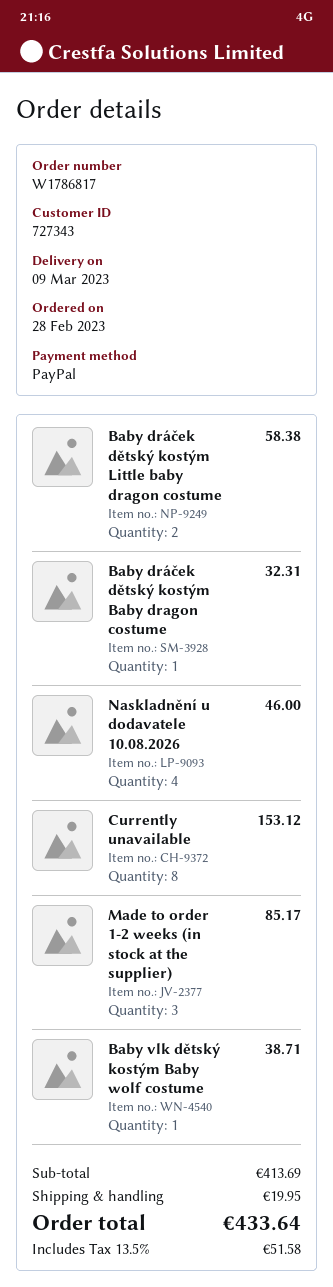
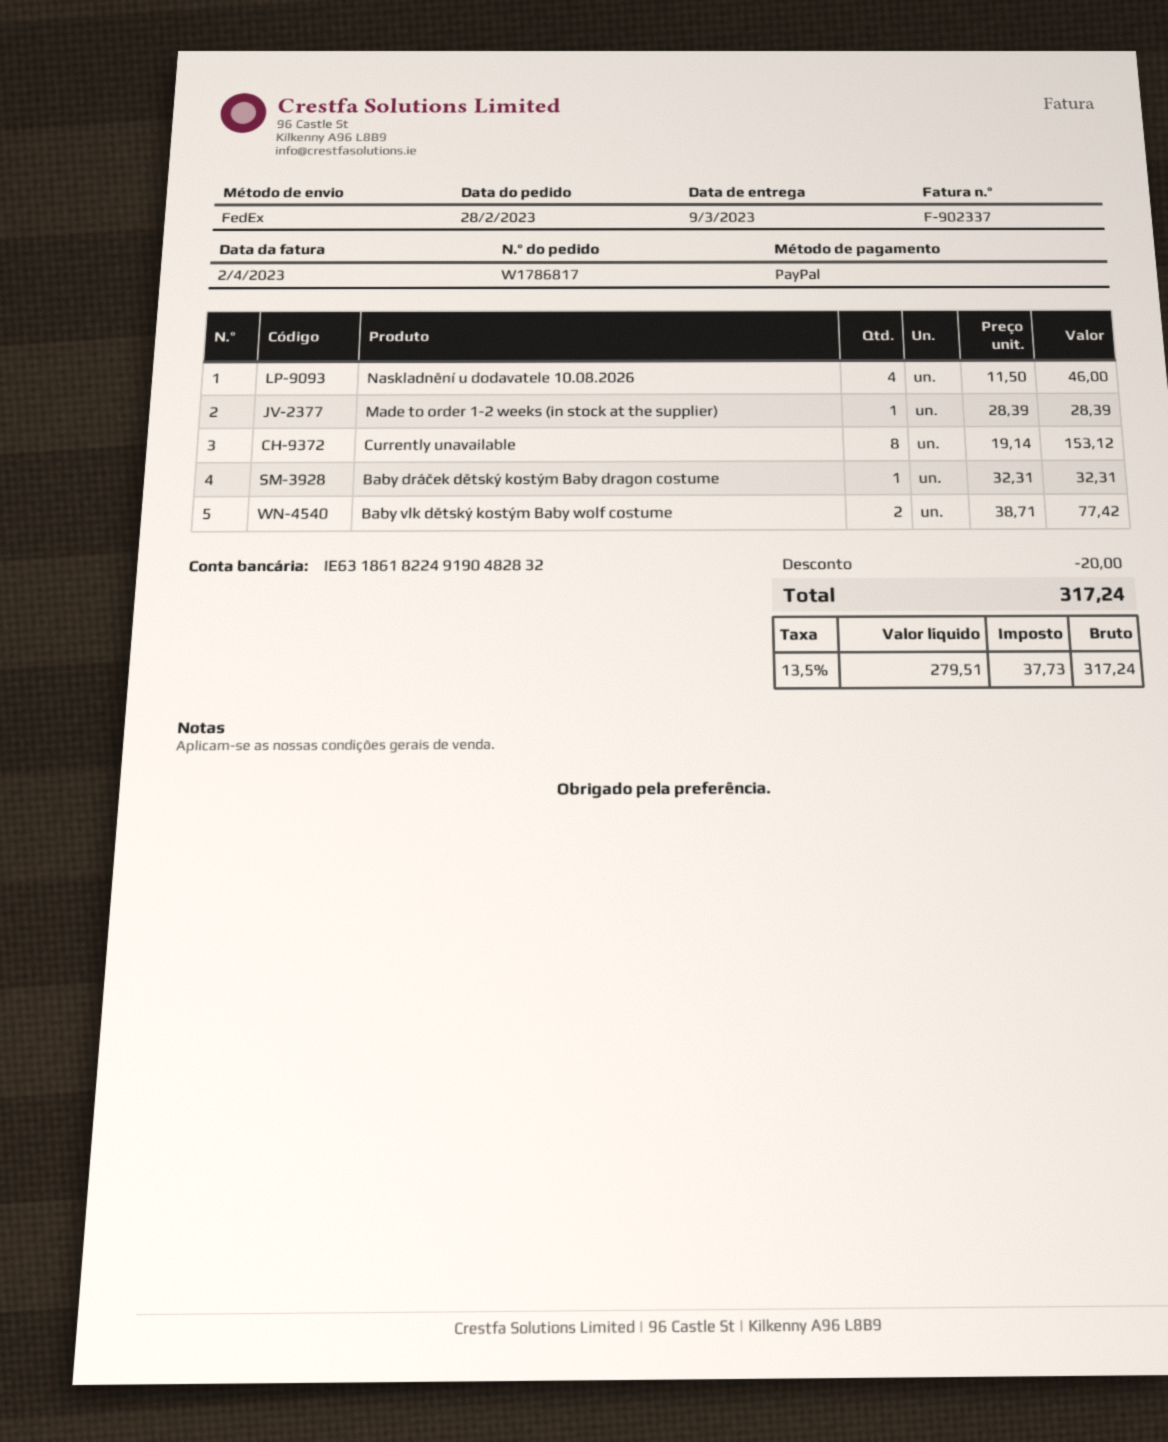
Baby dráček dětský kostým Little baby dragon costume: 2 for 58.38 -> none
Made to order 1-2 weeks (in stock at the supplier): 3 for 85.17 -> 1 for 28.39
Baby vlk dětský kostým Baby wolf costume: 1 for 38.71 -> 2 for 77.42
discount: none -> 20.00
shipping: 19.95 -> none
tax: 13.5% = 51.58 -> 13.5% = 37.73
total: 433.64 -> 317.24

